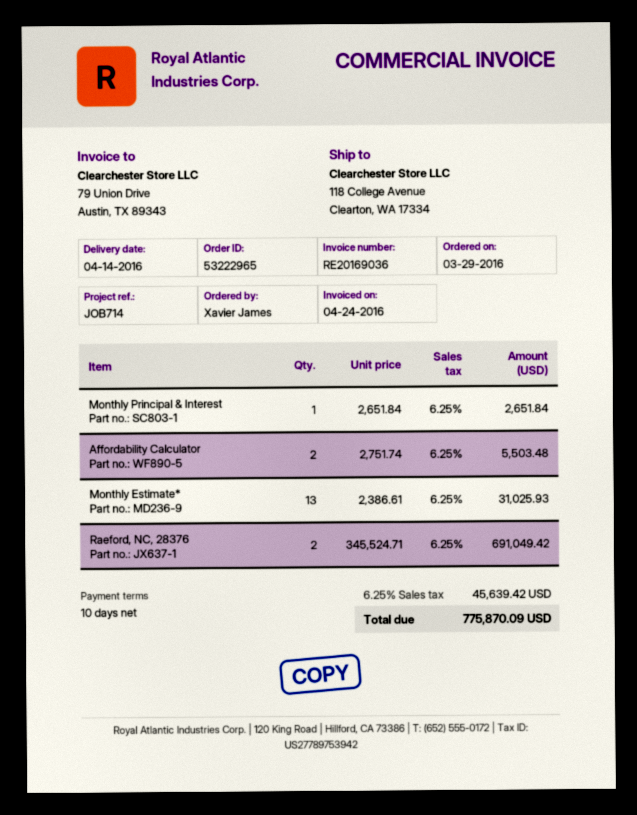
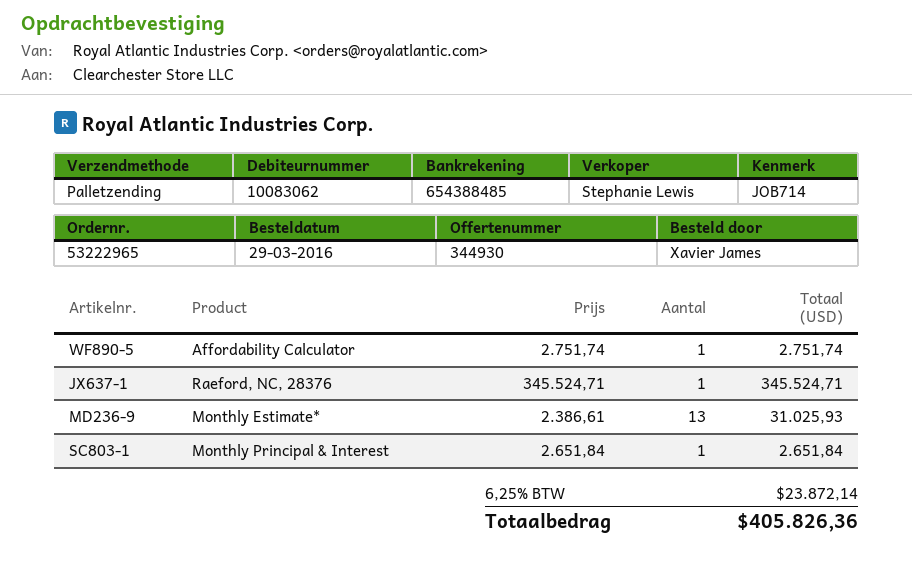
Affordability Calculator: 2 x 2751.74 = 5503.48 -> 1 x 2751.74 = 2751.74
Raeford, NC, 28376: 2 x 345524.71 = 691049.42 -> 1 x 345524.71 = 345524.71
tax: 6.25% = 45639.42 -> 6.25% = 23872.14
total: 775870.09 -> 405826.36

